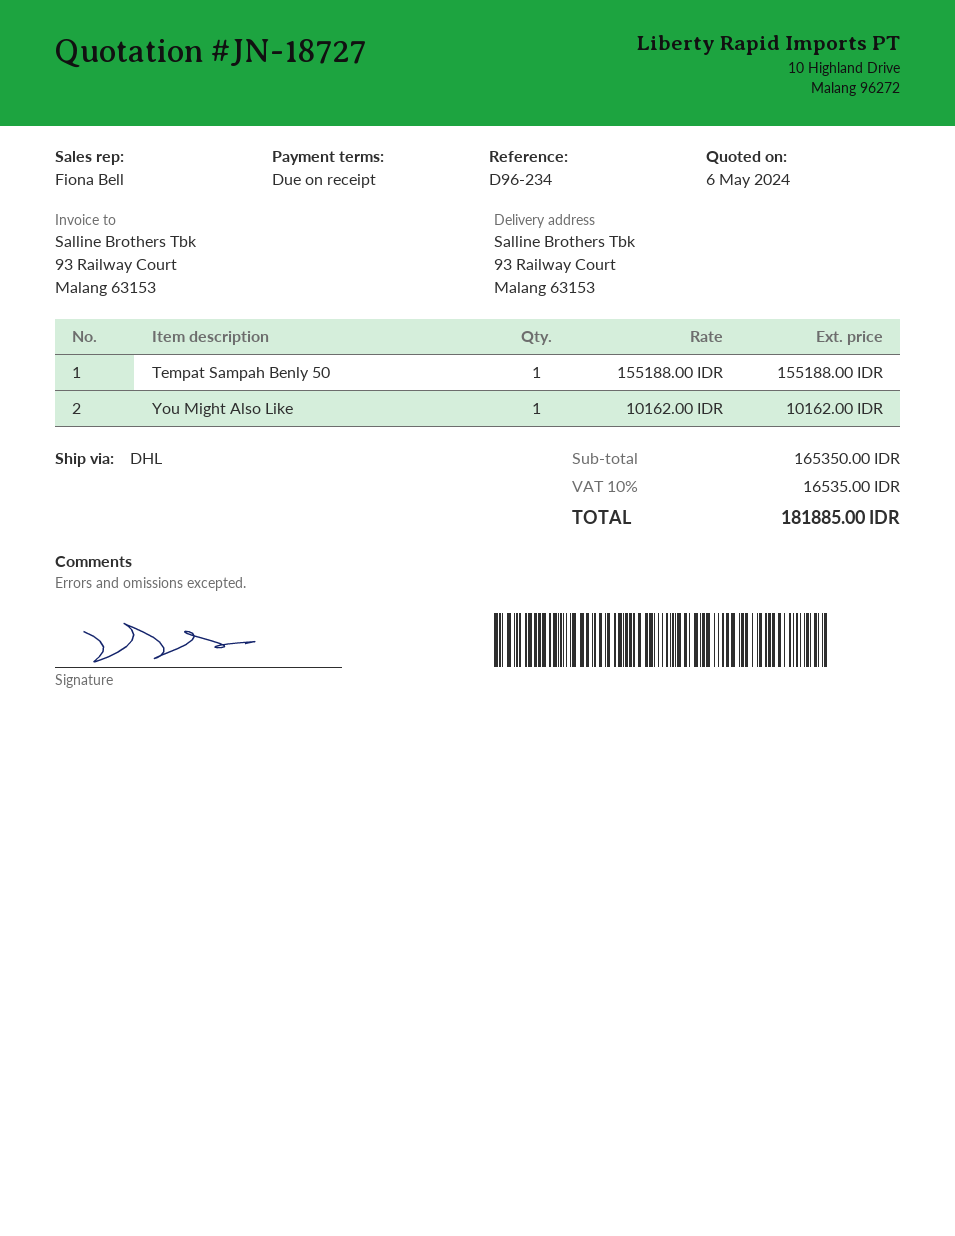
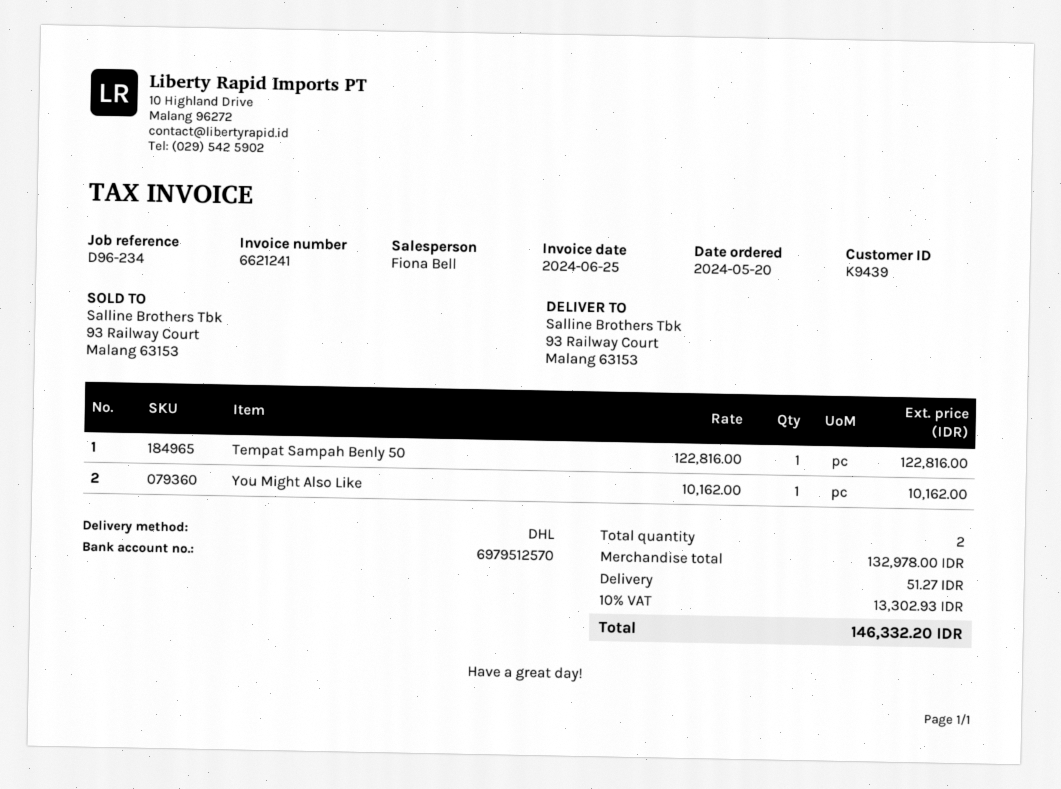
Tempat Sampah Benly 50: 1 x 155188.00 = 155188.00 -> 1 x 122816.00 = 122816.00
subtotal: 165350.00 -> 132978.00
shipping: none -> 51.27
tax: 10% = 16535.00 -> 10% = 13302.93
total: 181885.00 -> 146332.20

